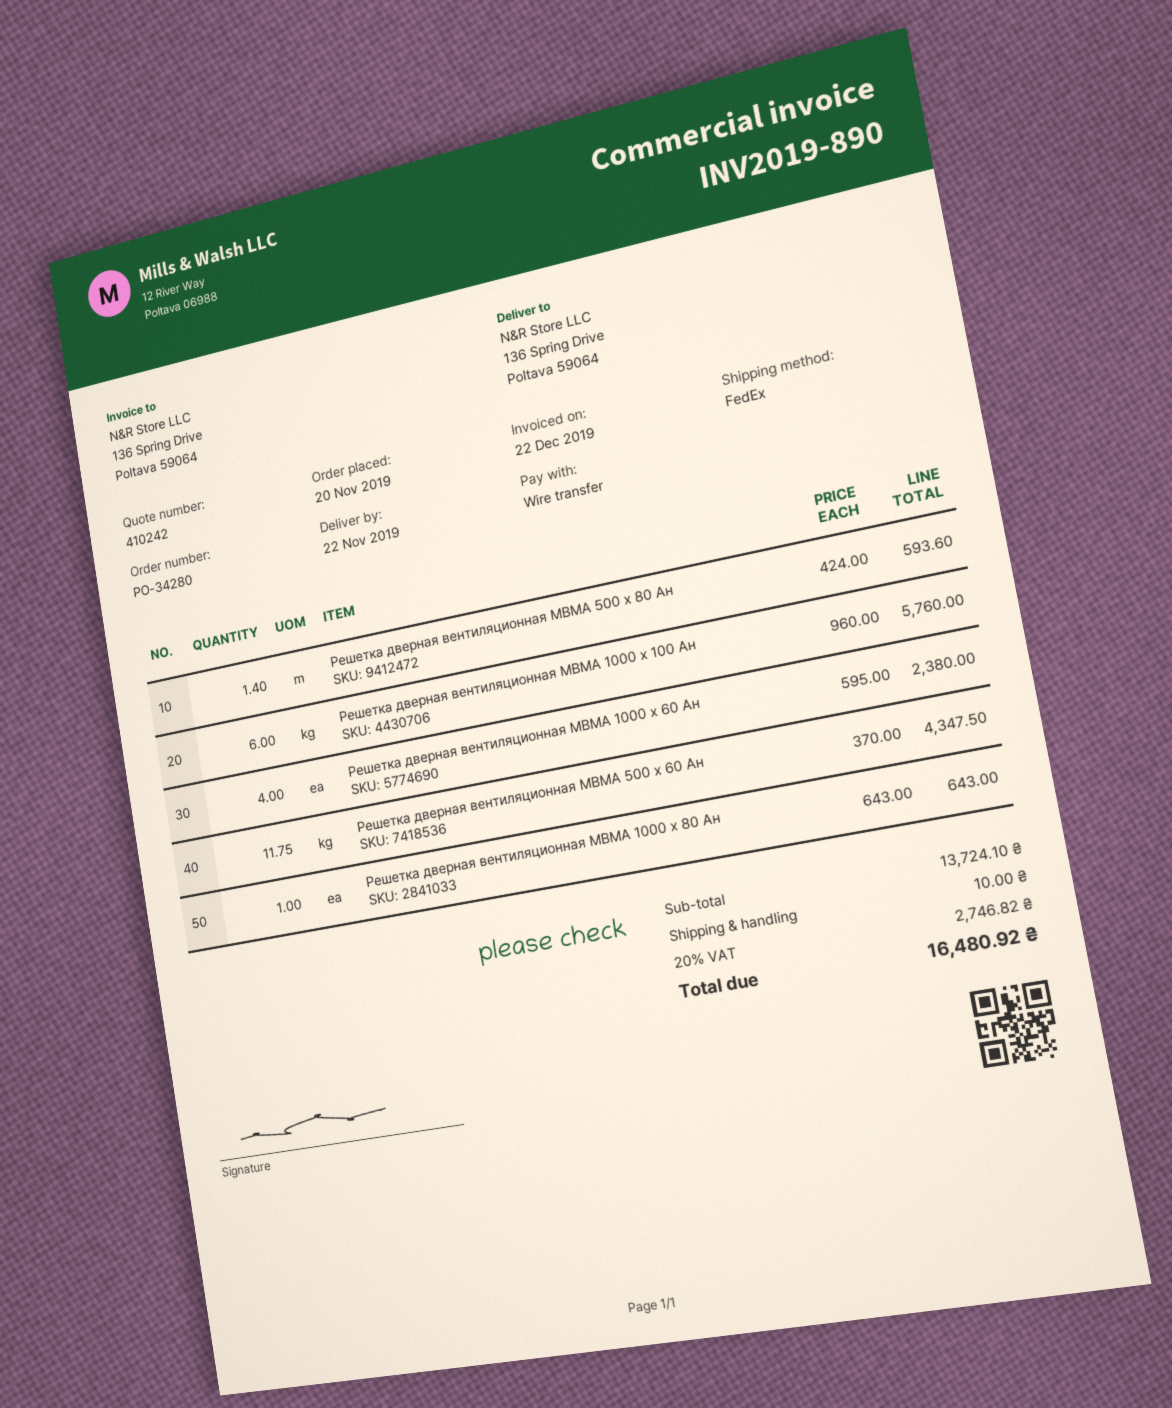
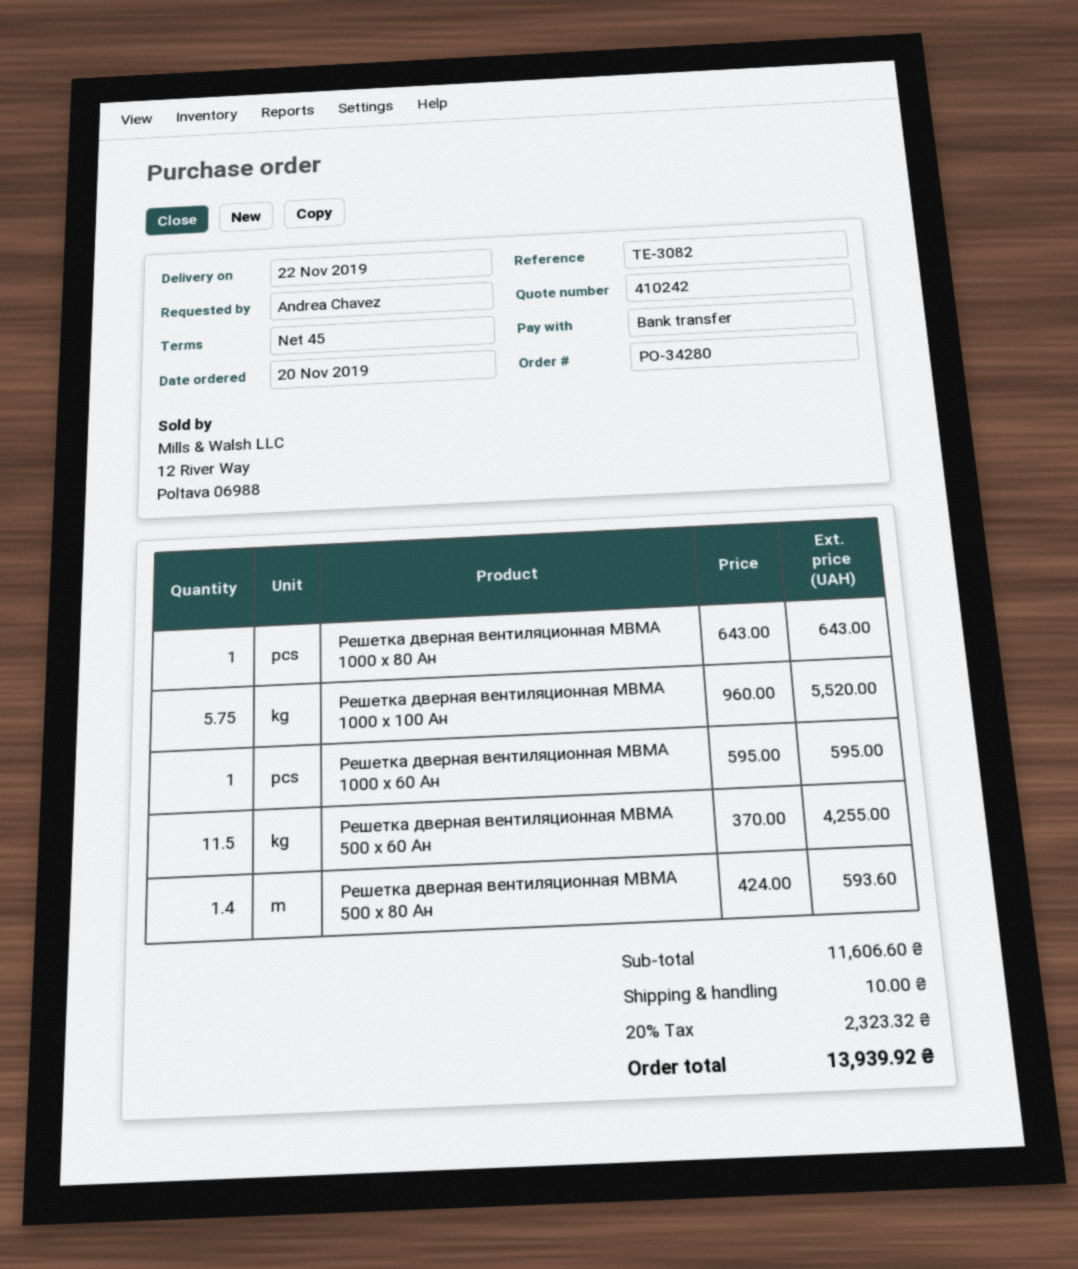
Решетка дверная вентиляционная МВМА 1000 х 100 Ан: 6 x 960.00 = 5760.00 -> 5.75 x 960.00 = 5520.00
Решетка дверная вентиляционная МВМА 1000 х 60 Ан: 4 x 595.00 = 2380.00 -> 1 x 595.00 = 595.00
Решетка дверная вентиляционная МВМА 500 х 60 Ан: 11.75 x 370.00 = 4347.50 -> 11.5 x 370.00 = 4255.00
subtotal: 13724.10 -> 11606.60
tax: 20% = 2746.82 -> 20% = 2323.32
total: 16480.92 -> 13939.92

